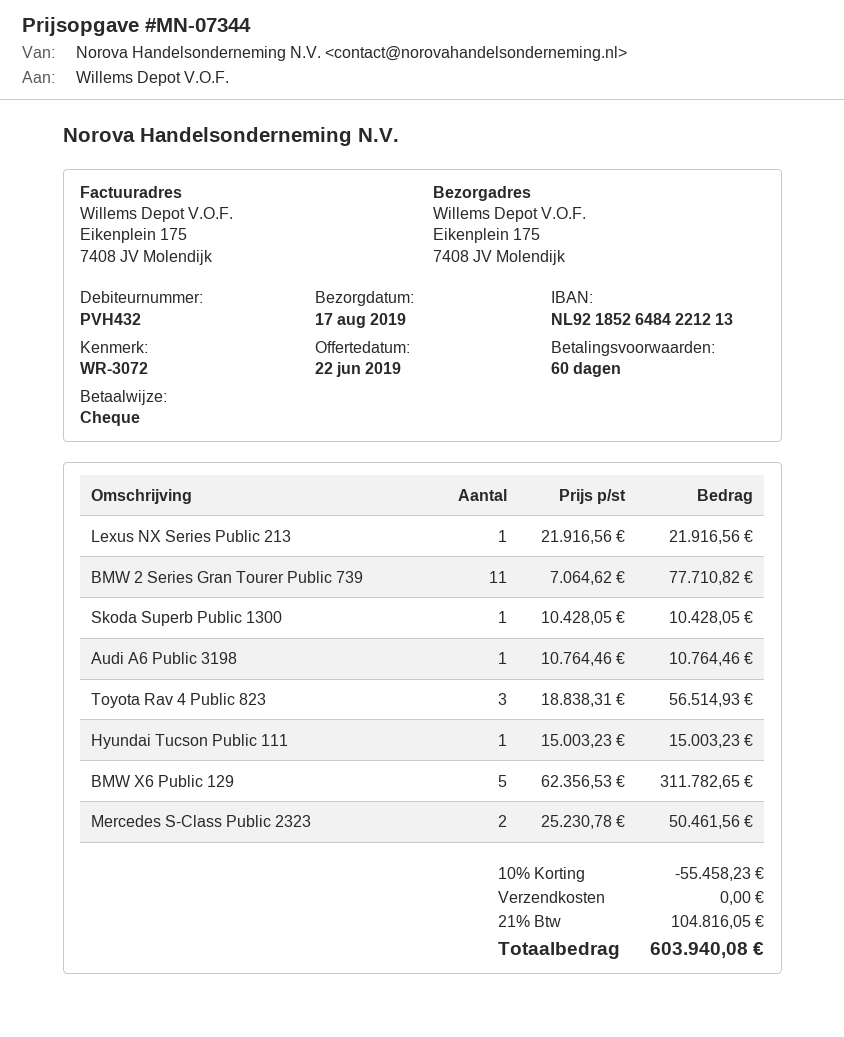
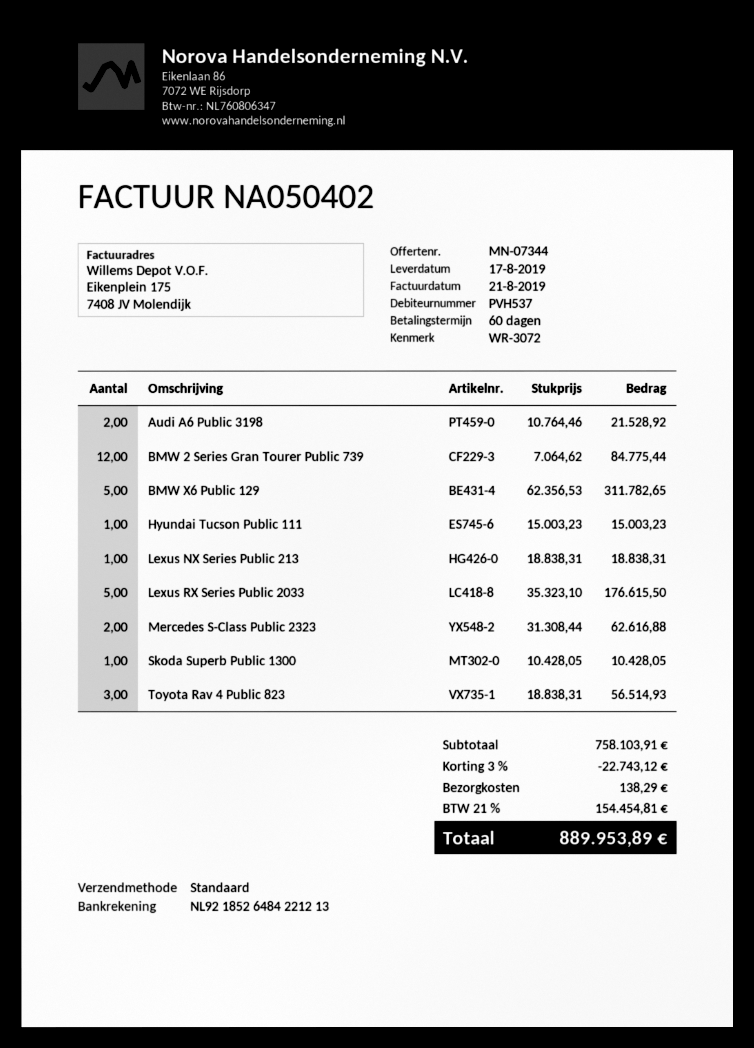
customer number: PVH432 -> PVH537
Lexus NX Series Public 213: 1 x 21916.56 = 21916.56 -> 1 x 18838.31 = 18838.31
BMW 2 Series Gran Tourer Public 739: 11 x 7064.62 = 77710.82 -> 12 x 7064.62 = 84775.44
Audi A6 Public 3198: 1 x 10764.46 = 10764.46 -> 2 x 10764.46 = 21528.92
Mercedes S-Class Public 2323: 2 x 25230.78 = 50461.56 -> 2 x 31308.44 = 62616.88
Lexus RX Series Public 2033: none -> 5 x 35323.10 = 176615.50
discount: 10% = 55458.23 -> 3% = 22743.12
shipping: 0.00 -> 138.29
tax: 21% = 104816.05 -> 21% = 154454.81
total: 603940.08 -> 889953.89

